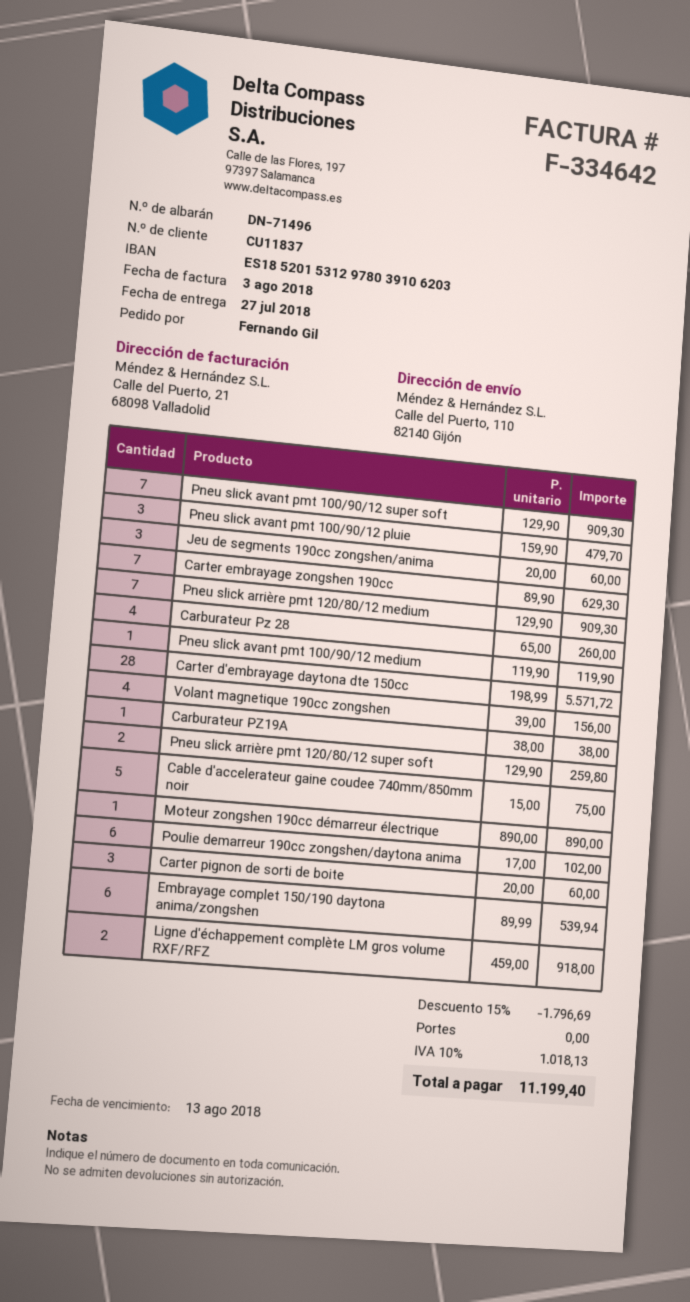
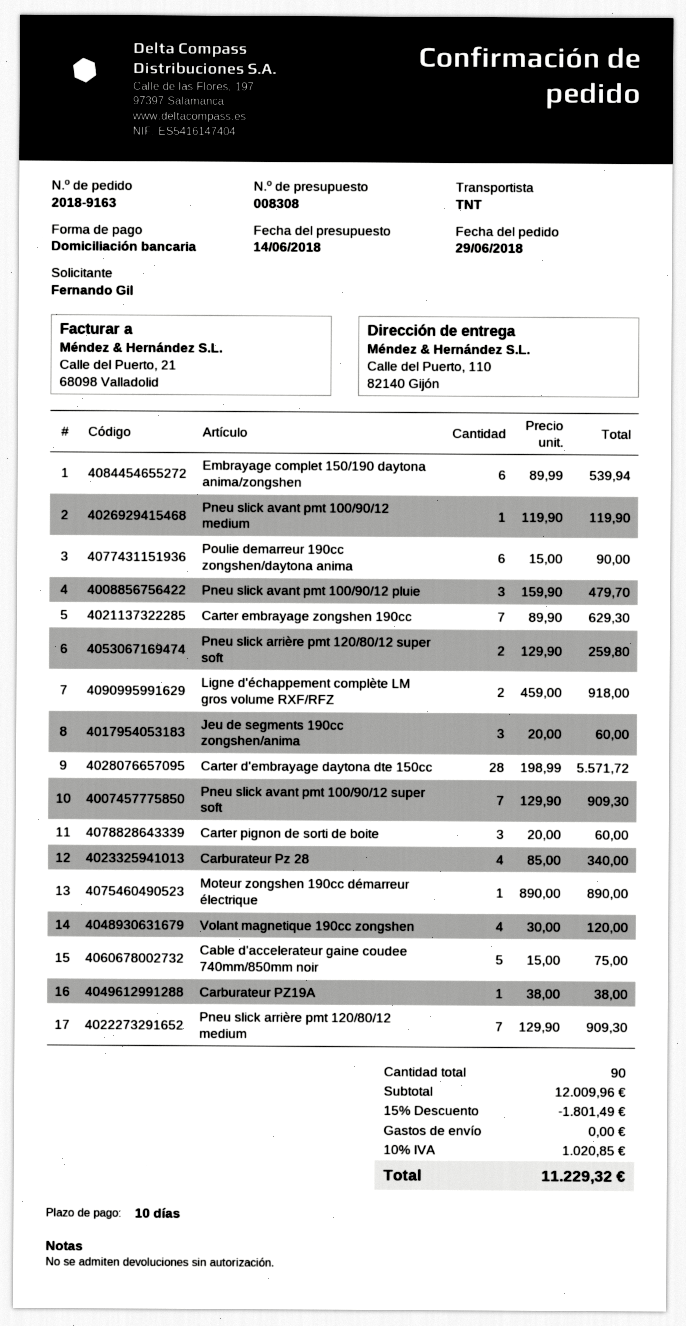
Carburateur Pz 28: 4 x 65.00 = 260.00 -> 4 x 85.00 = 340.00
Volant magnetique 190cc zongshen: 4 x 39.00 = 156.00 -> 4 x 30.00 = 120.00
Poulie demarreur 190cc zongshen/daytona anima: 6 x 17.00 = 102.00 -> 6 x 15.00 = 90.00
discount: 15% = 1796.69 -> 15% = 1801.49
tax: 10% = 1018.13 -> 10% = 1020.85
total: 11199.40 -> 11229.32

